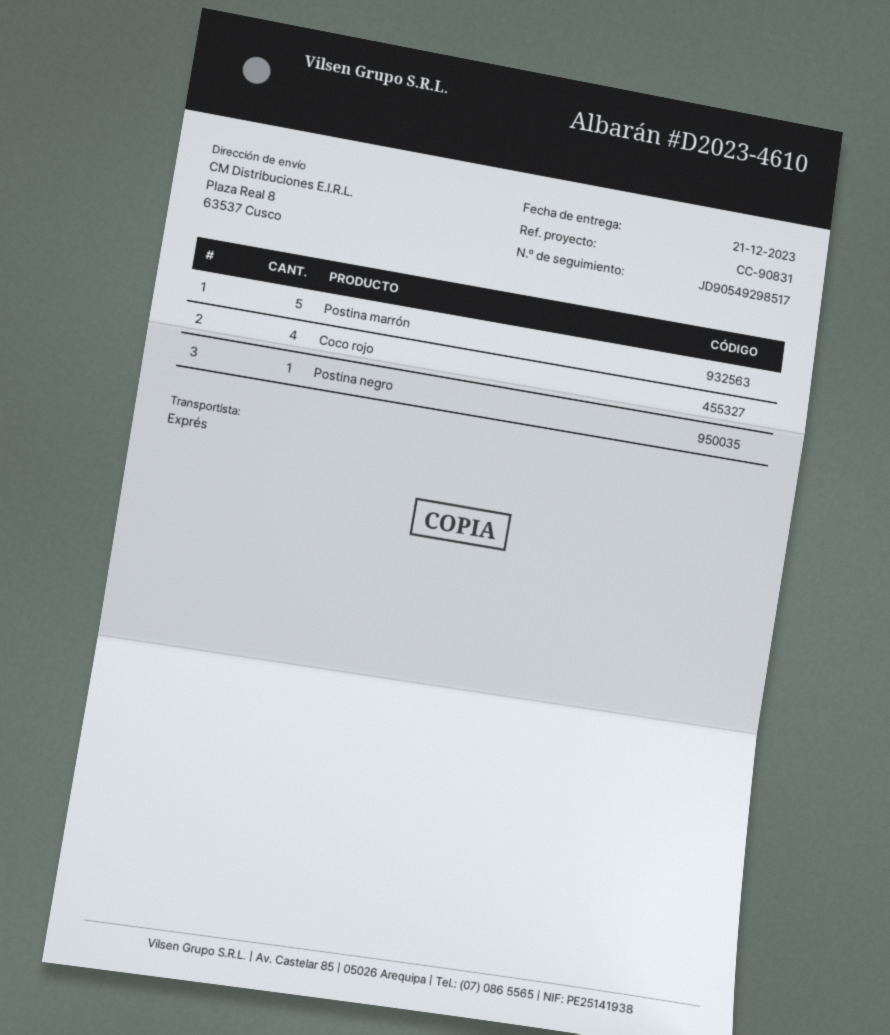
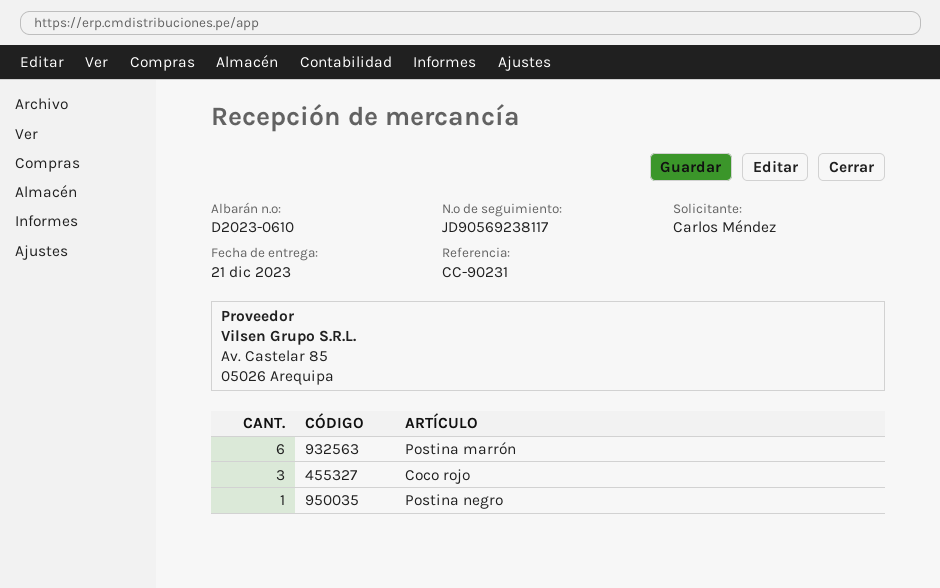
delivery note number: D2023-4610 -> D2023-0610
reference: CC-90831 -> CC-90231
tracking number: JD90549298517 -> JD90569238117
Postina marrón: 5 -> 6
Coco rojo: 4 -> 3

